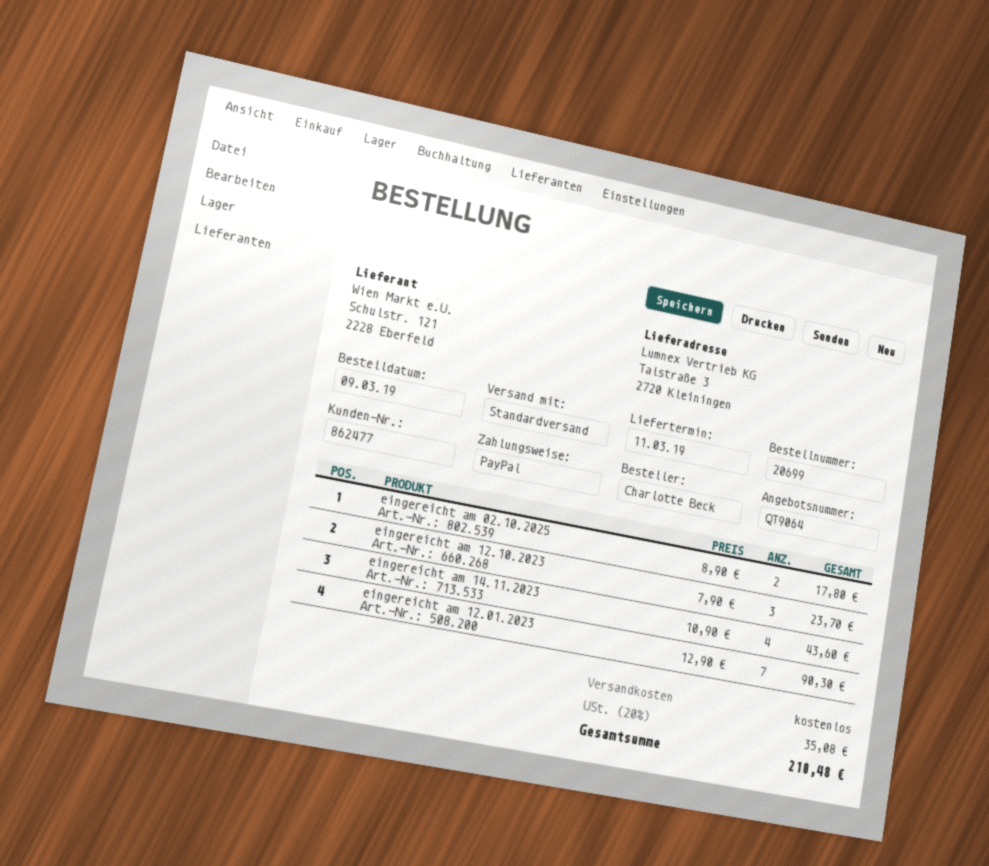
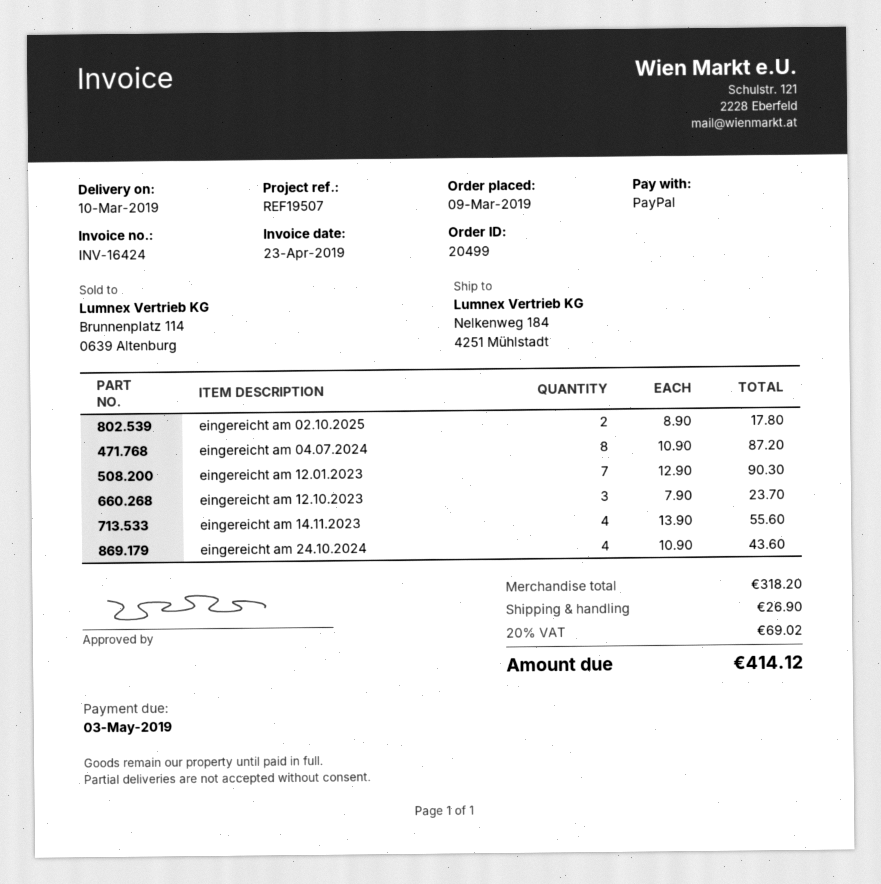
order number: 20699 -> 20499
delivery date: 2019-03-11 -> 2019-03-10
ship to: Talstraße 3, 2720 Kleiningen -> Nelkenweg 184, 4251 Mühlstadt
eingereicht am 14.11.2023: 4 x 10.90 = 43.60 -> 4 x 13.90 = 55.60
eingereicht am 04.07.2024: none -> 8 x 10.90 = 87.20
eingereicht am 24.10.2024: none -> 4 x 10.90 = 43.60
shipping: 0.00 -> 26.90
tax: 20% = 35.08 -> 20% = 69.02
total: 210.48 -> 414.12

